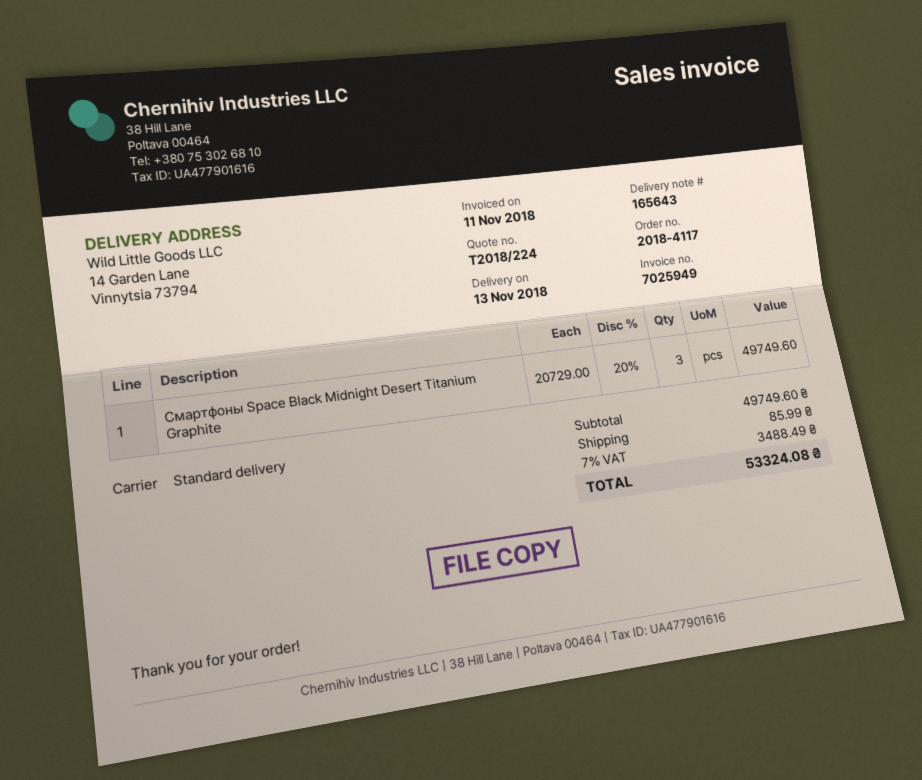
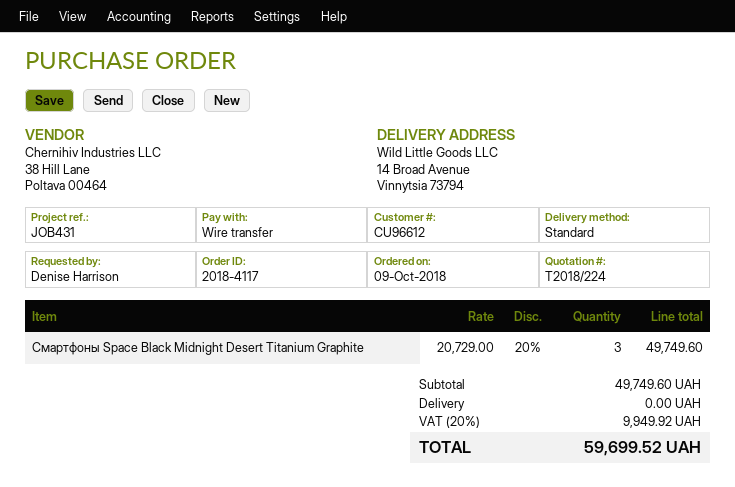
ship to: 14 Garden Lane, Vinnytsia 73794 -> 14 Broad Avenue, Vinnytsia 73794
shipping: 85.99 -> 0.00
tax: 7% = 3488.49 -> 20% = 9949.92
total: 53324.08 -> 59699.52

